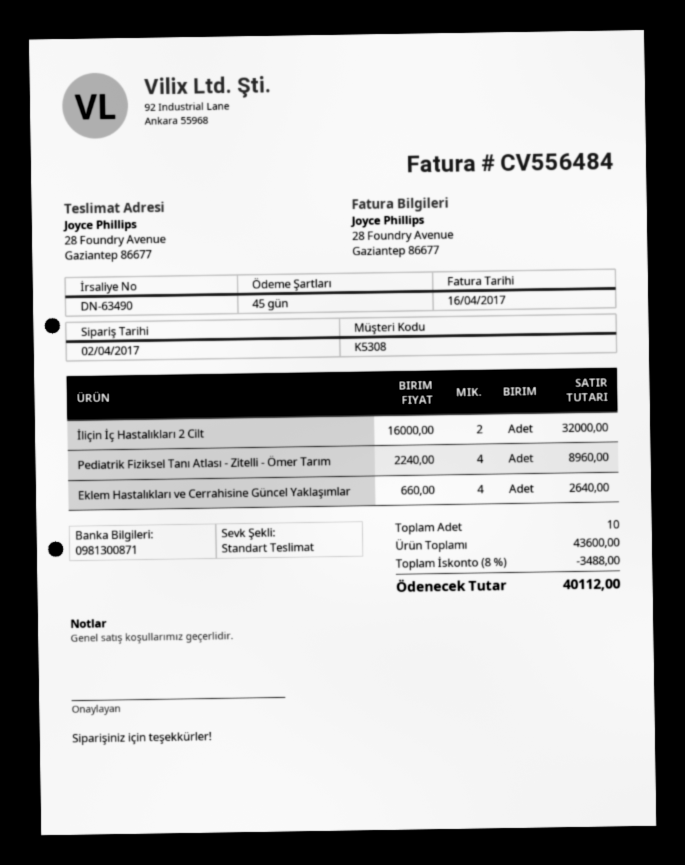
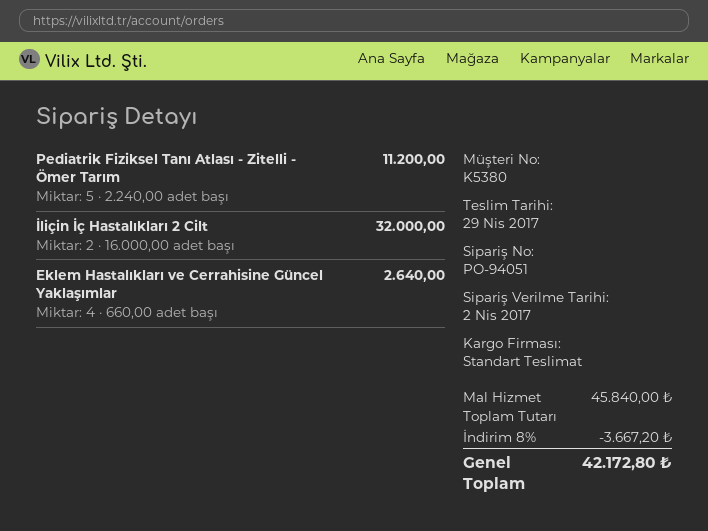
customer number: K5308 -> K5380
Pediatrik Fiziksel Tanı Atlası - Zitelli - Ömer Tarım: 4 x 2240.00 = 8960.00 -> 5 x 2240.00 = 11200.00
subtotal: 43600.00 -> 45840.00
discount: 8% = 3488.00 -> 8% = 3667.20
total: 40112.00 -> 42172.80

